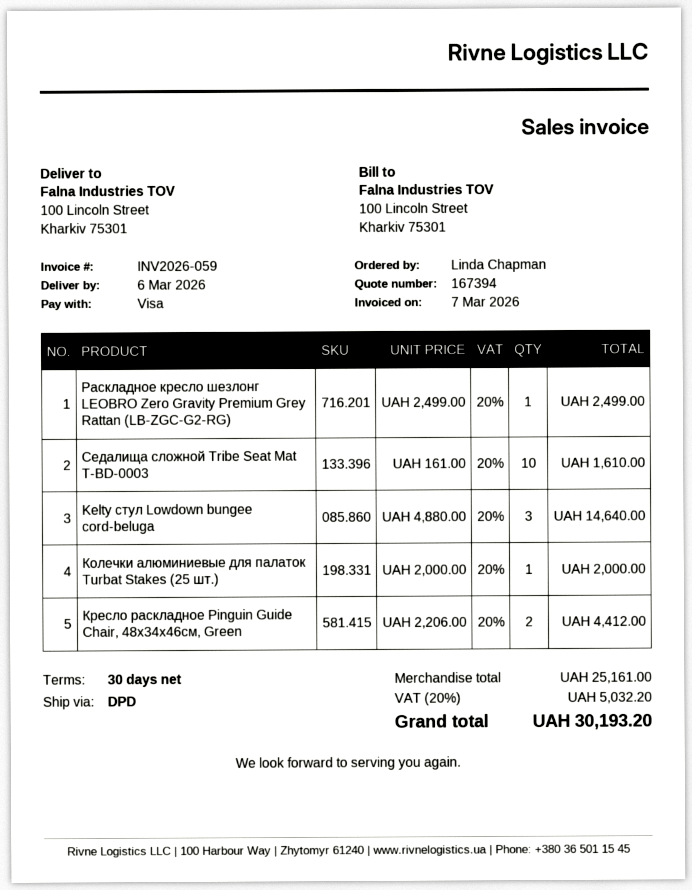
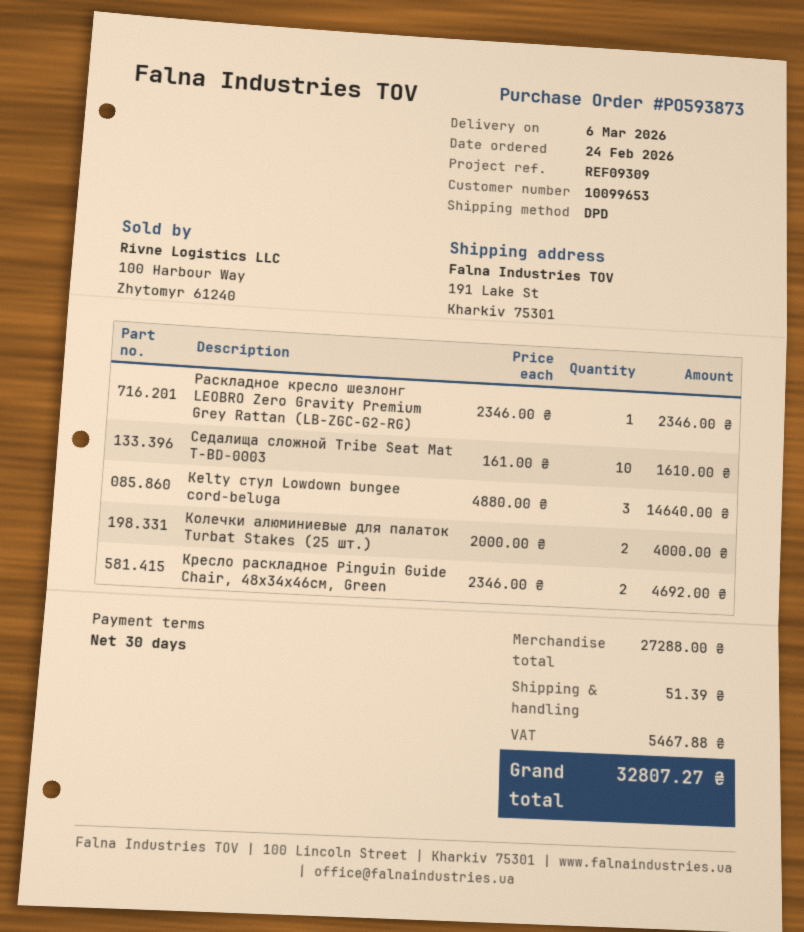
ship to: 100 Lincoln Street, Kharkiv 75301 -> 191 Lake St, Kharkiv 75301
Раскладное кресло шезлонг LEOBRO Zero Gravity Premium Grey Rattan (LB-ZGC-G2-RG): 1 x 2499.00 = 2499.00 -> 1 x 2346.00 = 2346.00
Колечки алюминиевые для палаток Turbat Stakes (25 шт.): 1 x 2000.00 = 2000.00 -> 2 x 2000.00 = 4000.00
Кресло раскладное Pinguin Guide Chair, 48х34х46см, Green: 2 x 2206.00 = 4412.00 -> 2 x 2346.00 = 4692.00
subtotal: 25161.00 -> 27288.00
shipping: none -> 51.39
tax: 5032.20 -> 5467.88
total: 30193.20 -> 32807.27

